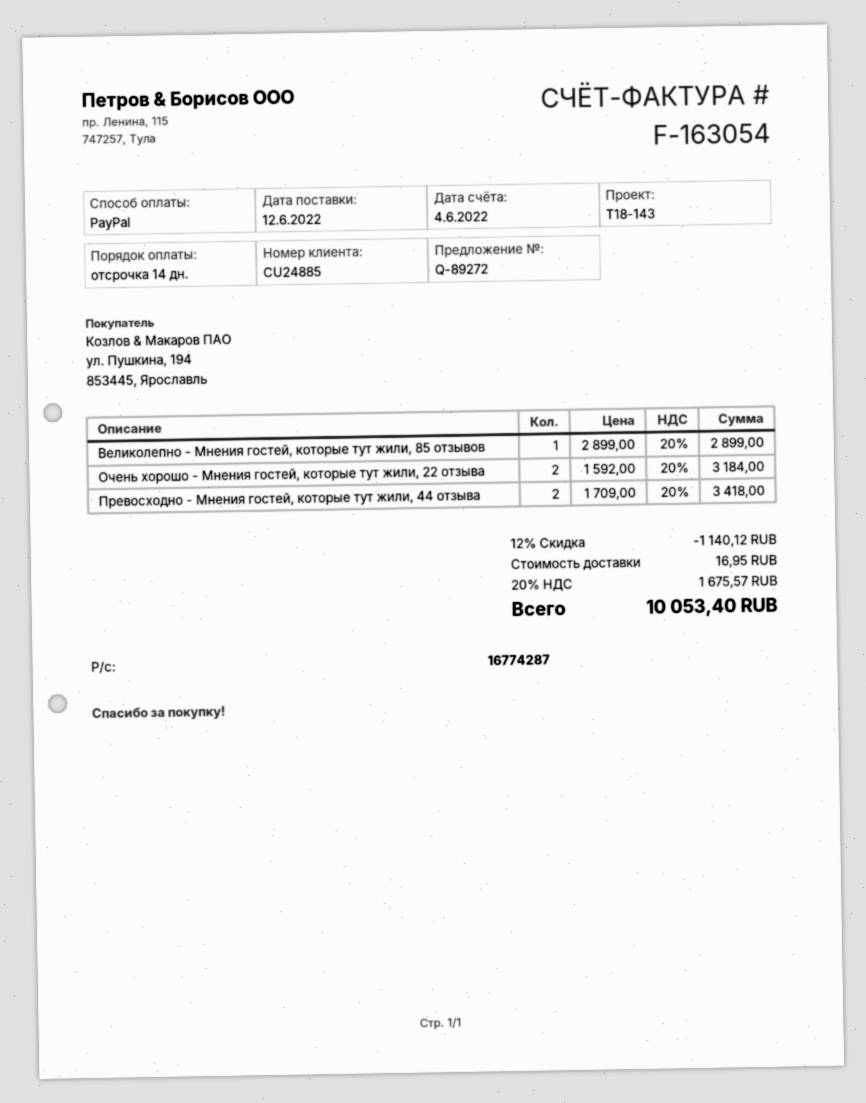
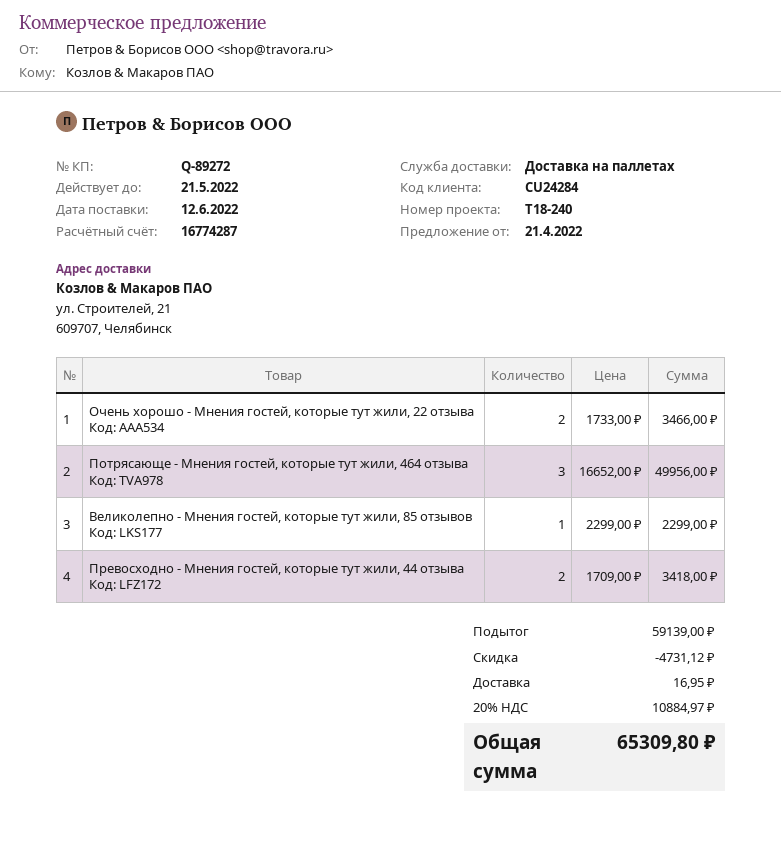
customer number: CU24885 -> CU24284
reference: T18-143 -> T18-240
Великолепно - Мнения гостей, которые тут жили, 85 отзывов: 1 x 2899.00 = 2899.00 -> 1 x 2299.00 = 2299.00
Очень хорошо - Мнения гостей, которые тут жили, 22 отзыва: 2 x 1592.00 = 3184.00 -> 2 x 1733.00 = 3466.00
Потрясающе - Мнения гостей, которые тут жили, 464 отзыва: none -> 3 x 16652.00 = 49956.00
discount: 1140.12 -> 4731.12
tax: 20% = 1675.57 -> 20% = 10884.97
total: 10053.40 -> 65309.80

